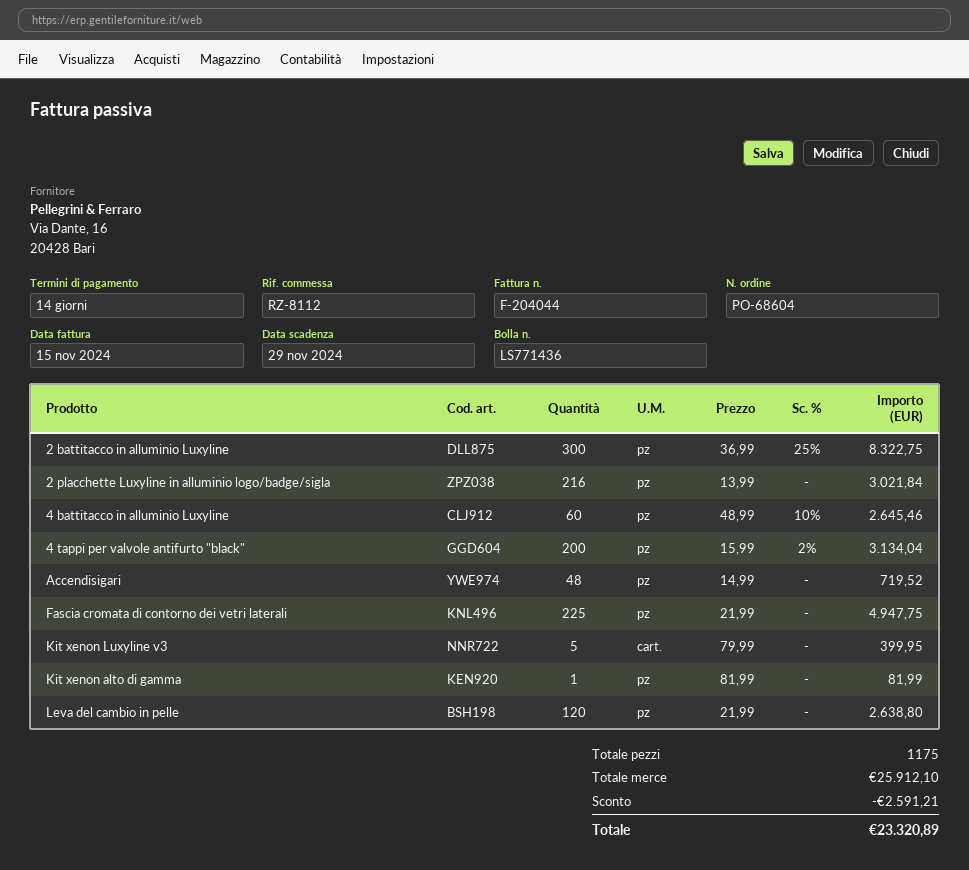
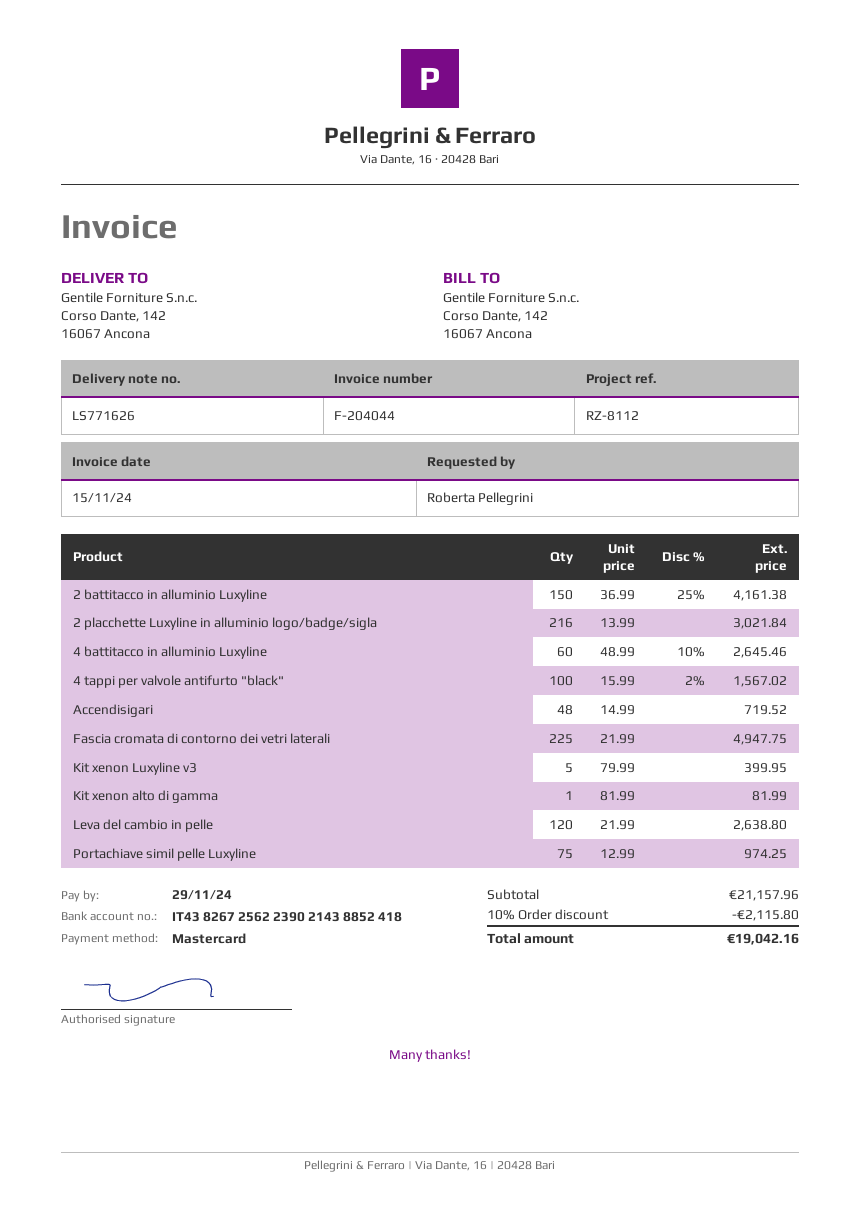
delivery note number: LS771436 -> LS771626
2 battitacco in alluminio Luxyline: 300 x 36.99 - 25% = 8322.75 -> 150 x 36.99 - 25% = 4161.38
4 tappi per valvole antifurto "black": 200 x 15.99 - 2% = 3134.04 -> 100 x 15.99 - 2% = 1567.02
Portachiave simil pelle Luxyline: none -> 75 x 12.99 = 974.25
subtotal: 25912.10 -> 21157.96
discount: 2591.21 -> 2115.80
total: 23320.89 -> 19042.16

